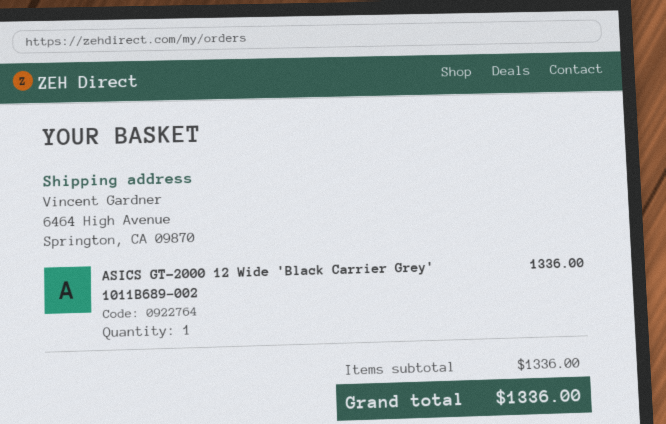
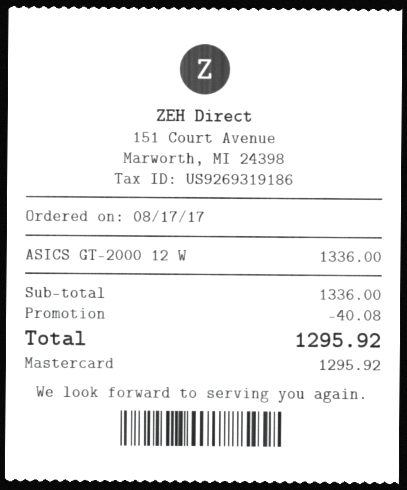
discount: none -> 40.08
total: 1336.00 -> 1295.92

